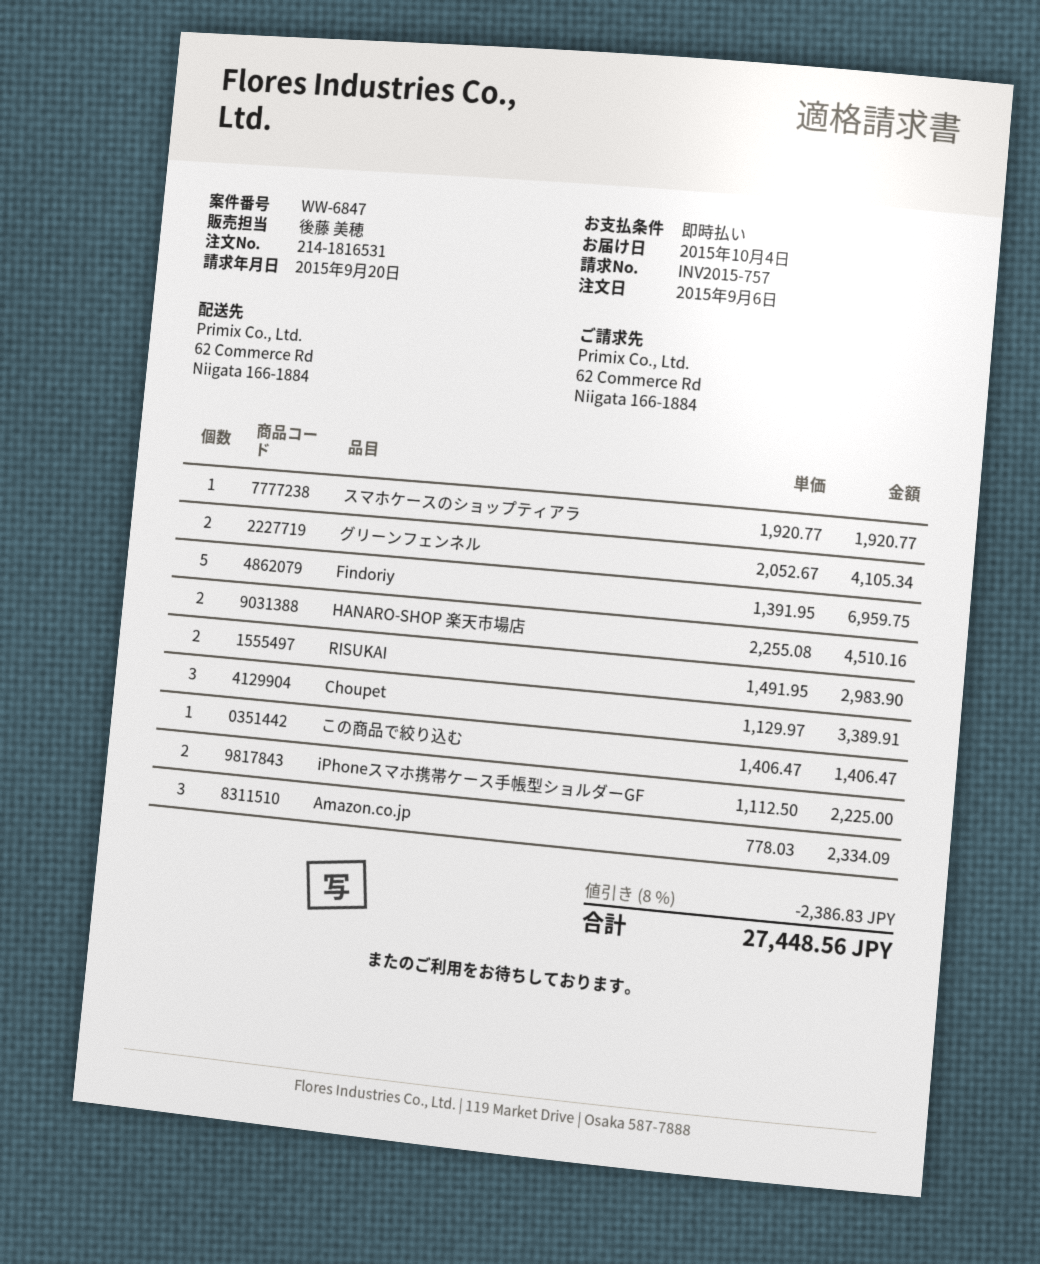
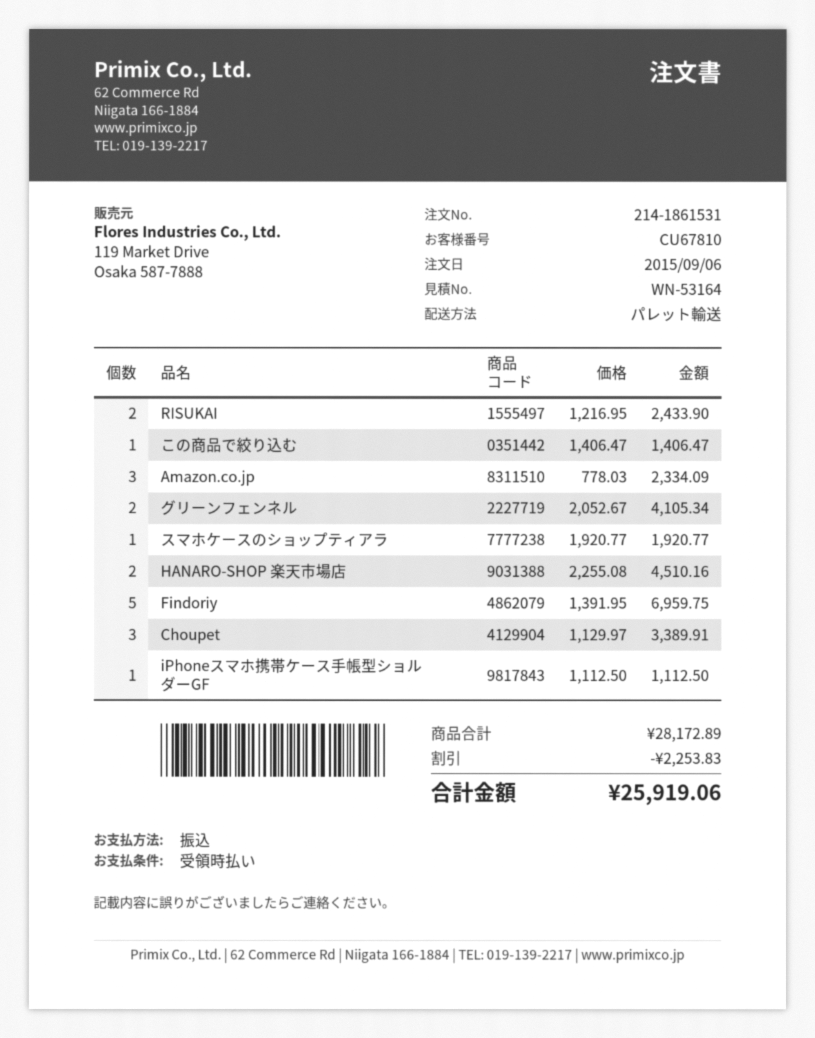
order number: 214-1816531 -> 214-1861531
RISUKAI: 2 x 1491.95 = 2983.90 -> 2 x 1216.95 = 2433.90
iPhoneスマホ携帯ケース手帳型ショルダーGF: 2 x 1112.50 = 2225.00 -> 1 x 1112.50 = 1112.50
discount: 2386.83 -> 2253.83
total: 27448.56 -> 25919.06

